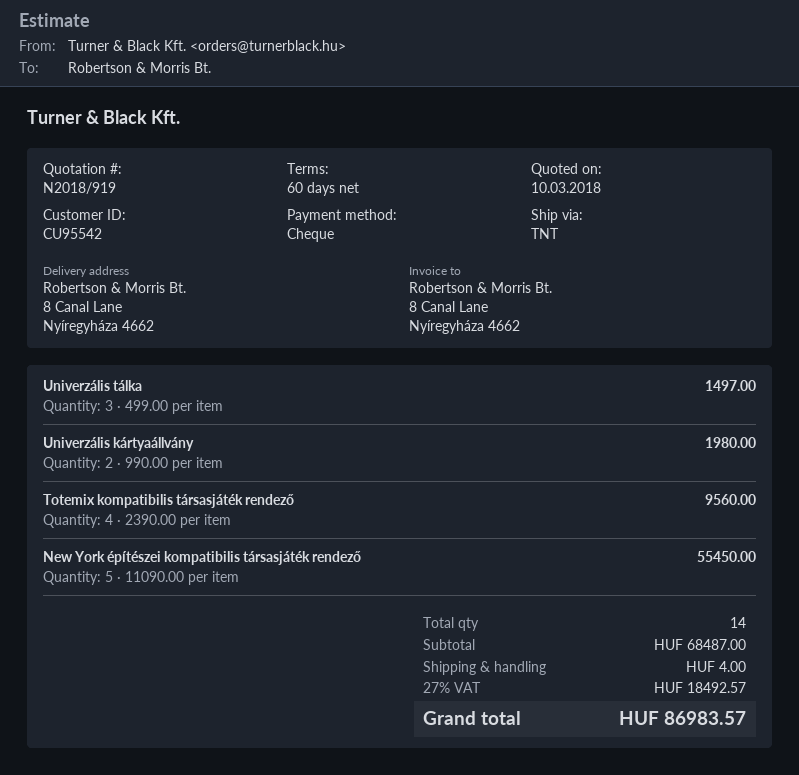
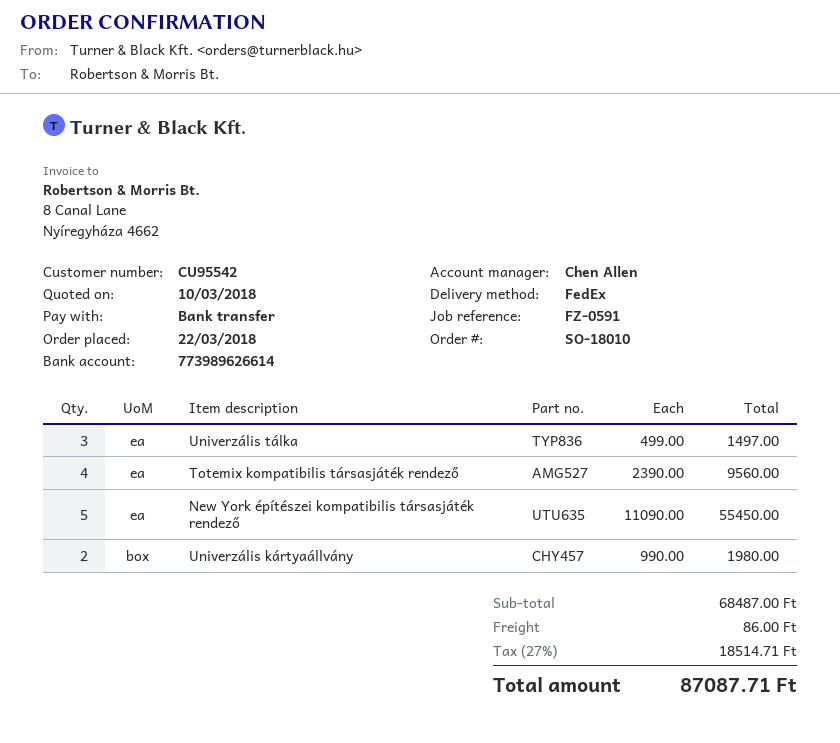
payment method: cheque -> bank transfer
shipping method: TNT -> FedEx
shipping: 4.00 -> 86.00
tax: 27% = 18492.57 -> 27% = 18514.71
total: 86983.57 -> 87087.71

